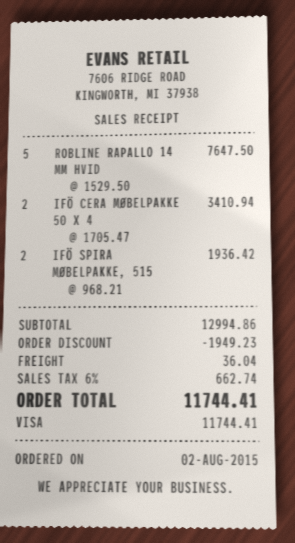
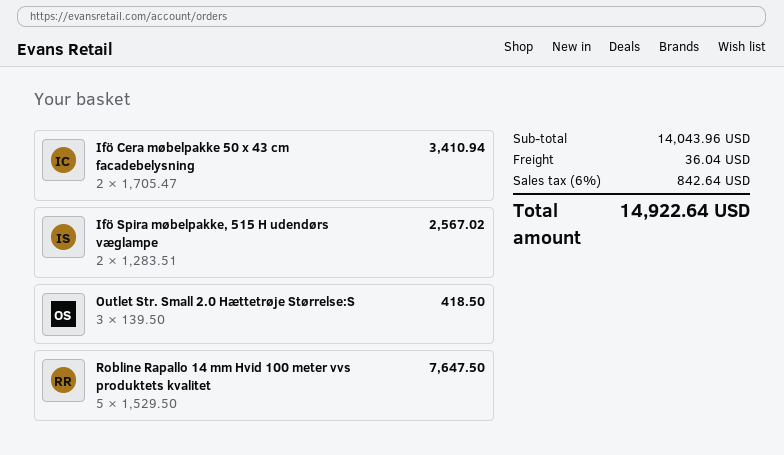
IFÖ SPIRA MØBELPAKKE, 515: 2 x 968.21 = 1936.42 -> 2 x 1283.51 = 2567.02
Outlet Str. Small 2.0 Hættetrøje Størrelse:S: none -> 3 x 139.50 = 418.50
subtotal: 12994.86 -> 14043.96
discount: 1949.23 -> none
tax: 6% = 662.74 -> 6% = 842.64
total: 11744.41 -> 14922.64

